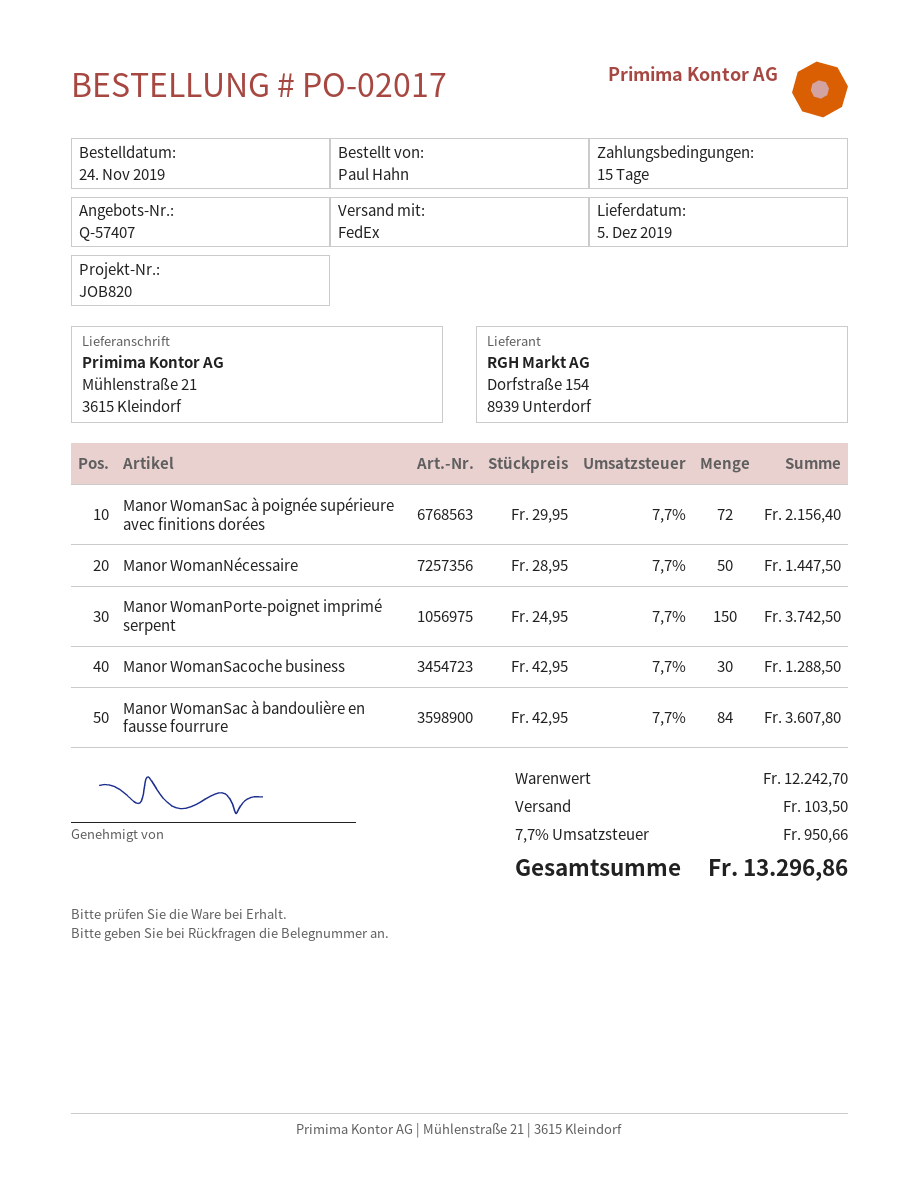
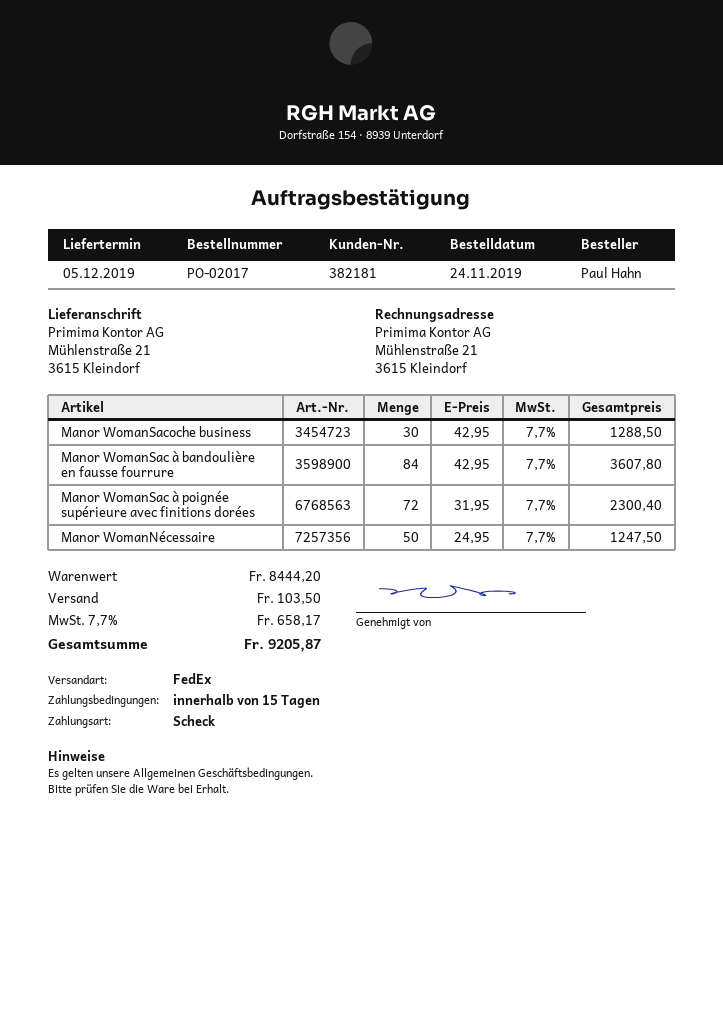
Manor WomanSac à poignée supérieure avec finitions dorées: 72 x 29.95 = 2156.40 -> 72 x 31.95 = 2300.40
Manor WomanNécessaire: 50 x 28.95 = 1447.50 -> 50 x 24.95 = 1247.50
Manor WomanPorte-poignet imprimé serpent: 150 x 24.95 = 3742.50 -> none
subtotal: 12242.70 -> 8444.20
tax: 7.7% = 950.66 -> 7.7% = 658.17
total: 13296.86 -> 9205.87

